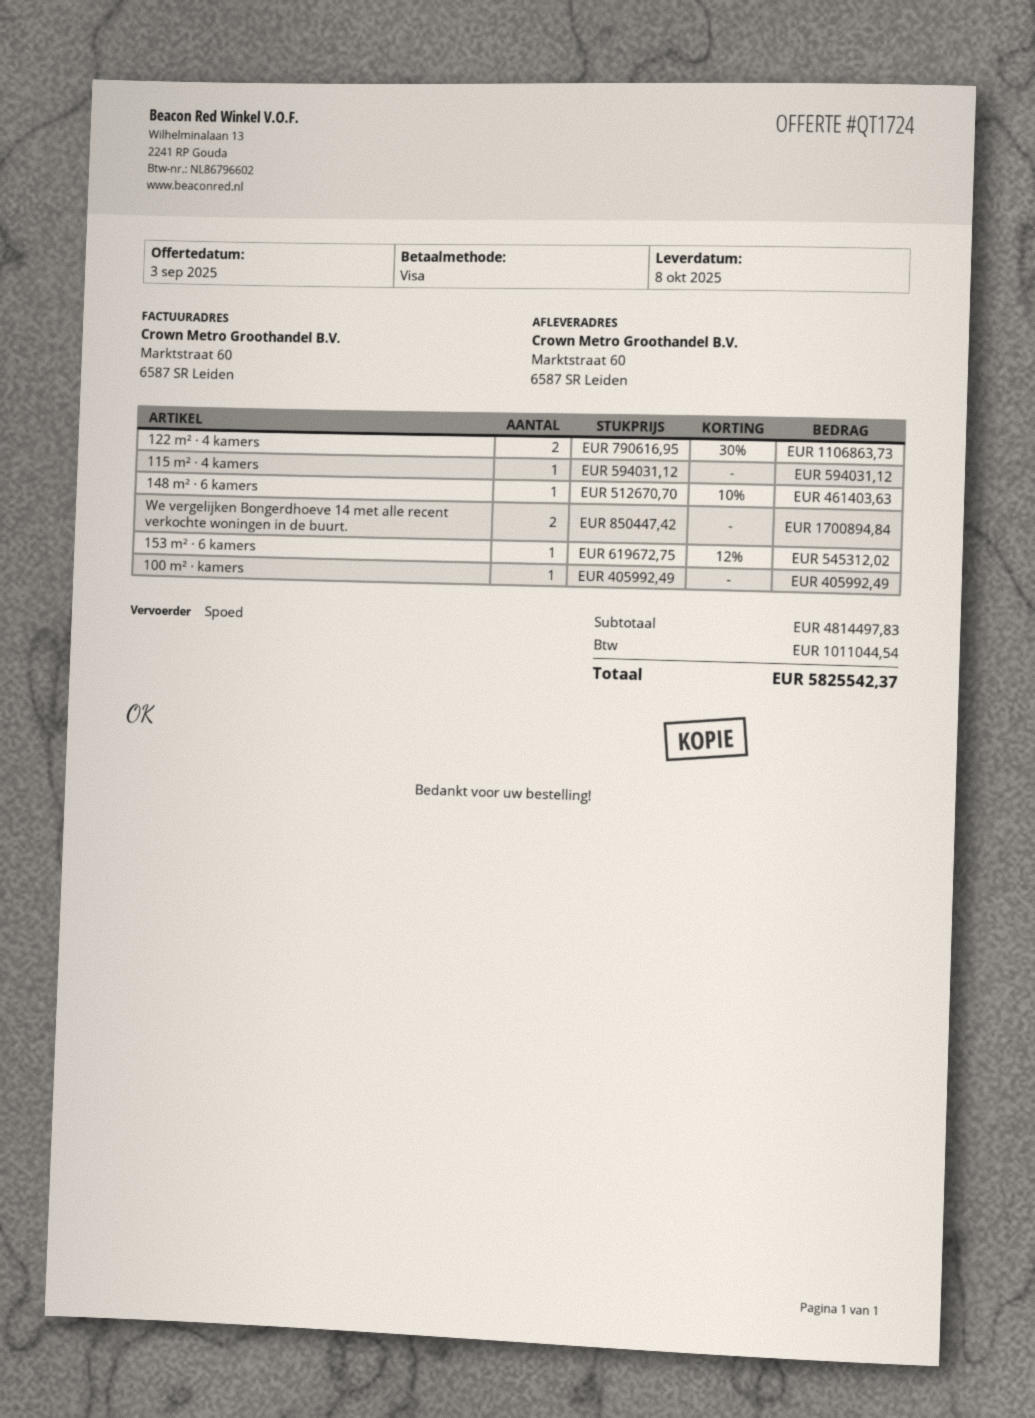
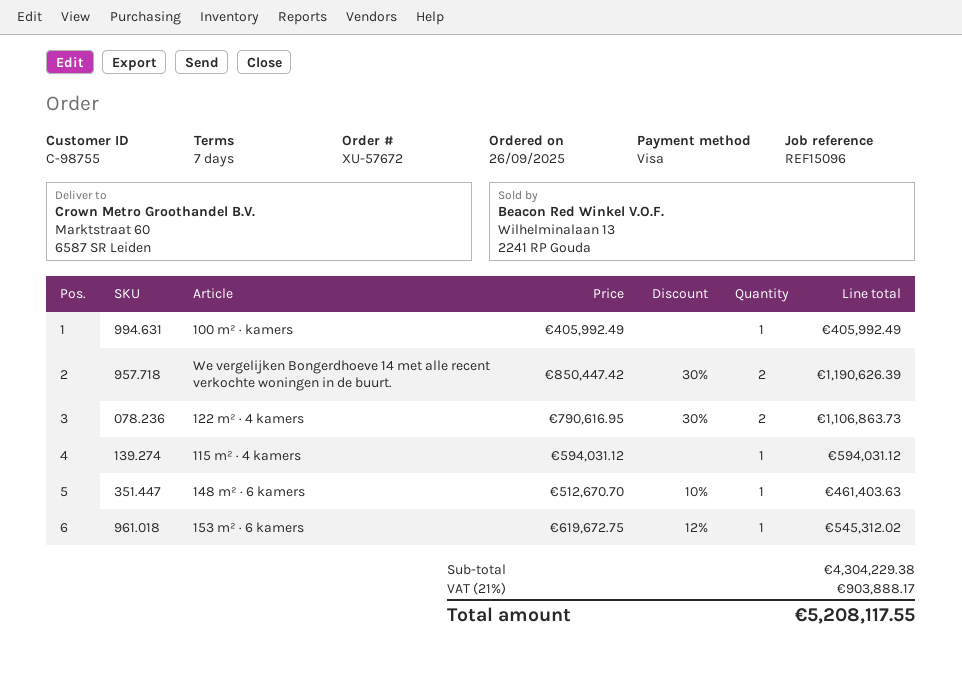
We vergelijken Bongerdhoeve 14 met alle recent verkochte woningen in de buurt.: 2 x 850447.42 = 1700894.84 -> 2 x 850447.42 - 30% = 1190626.39
subtotal: 4814497.83 -> 4304229.38
tax: 1011044.54 -> 903888.17
total: 5825542.37 -> 5208117.55

